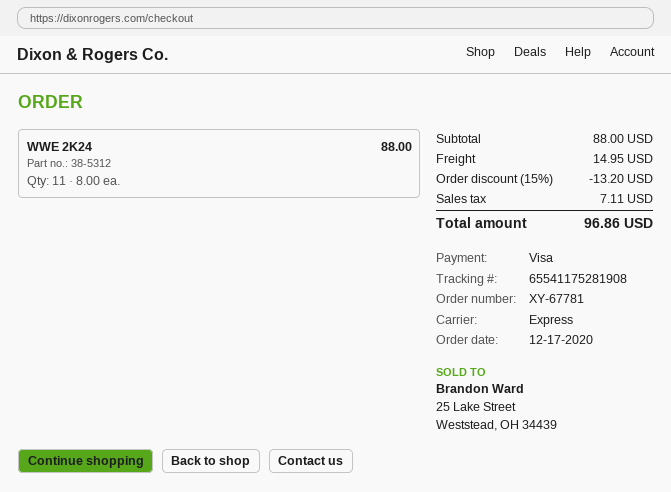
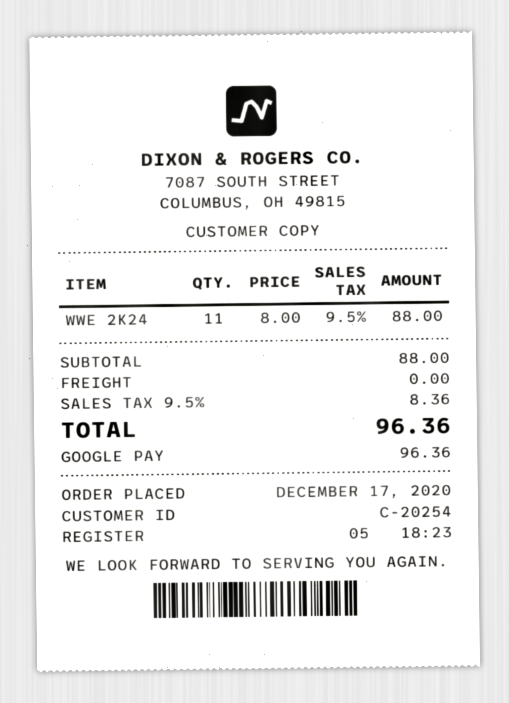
payment method: Visa -> Google Pay
discount: 15% = 13.20 -> none
shipping: 14.95 -> 0.00
tax: 7.11 -> 8.36
total: 96.86 -> 96.36

